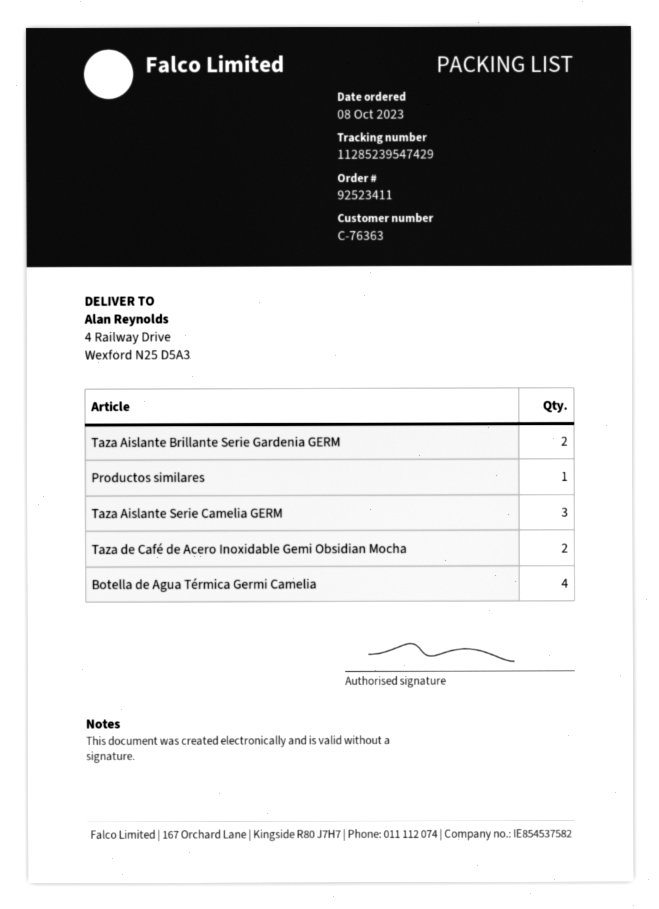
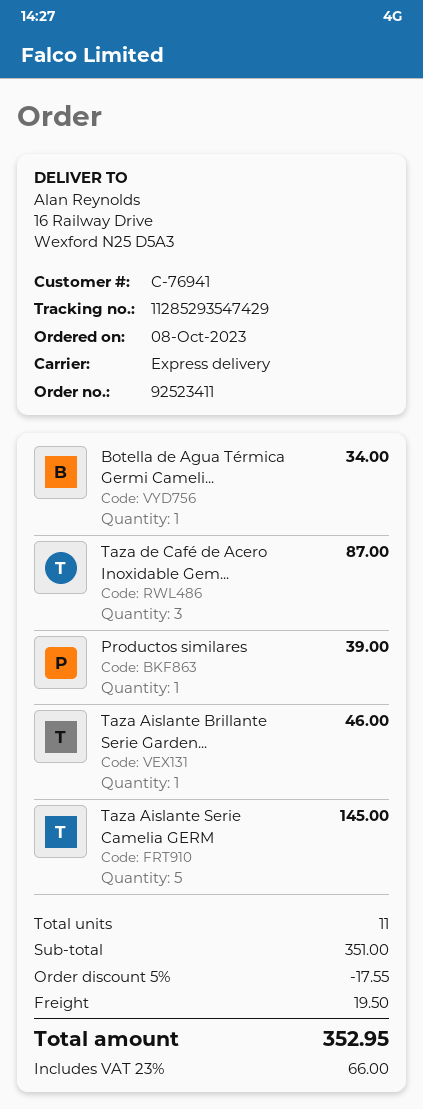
customer number: C-76363 -> C-76941
tracking number: 11285239547429 -> 11285293547429
ship to: 4 Railway Drive, Wexford N25 D5A3 -> 16 Railway Drive, Wexford N25 D5A3
Taza Aislante Brillante Serie Gardenia GERM: 2 -> 1
Taza Aislante Serie Camelia GERM: 3 -> 5
Taza de Café de Acero Inoxidable Gemi Obsidian Mocha: 2 -> 3
Botella de Agua Térmica Germi Camelia: 4 -> 1

